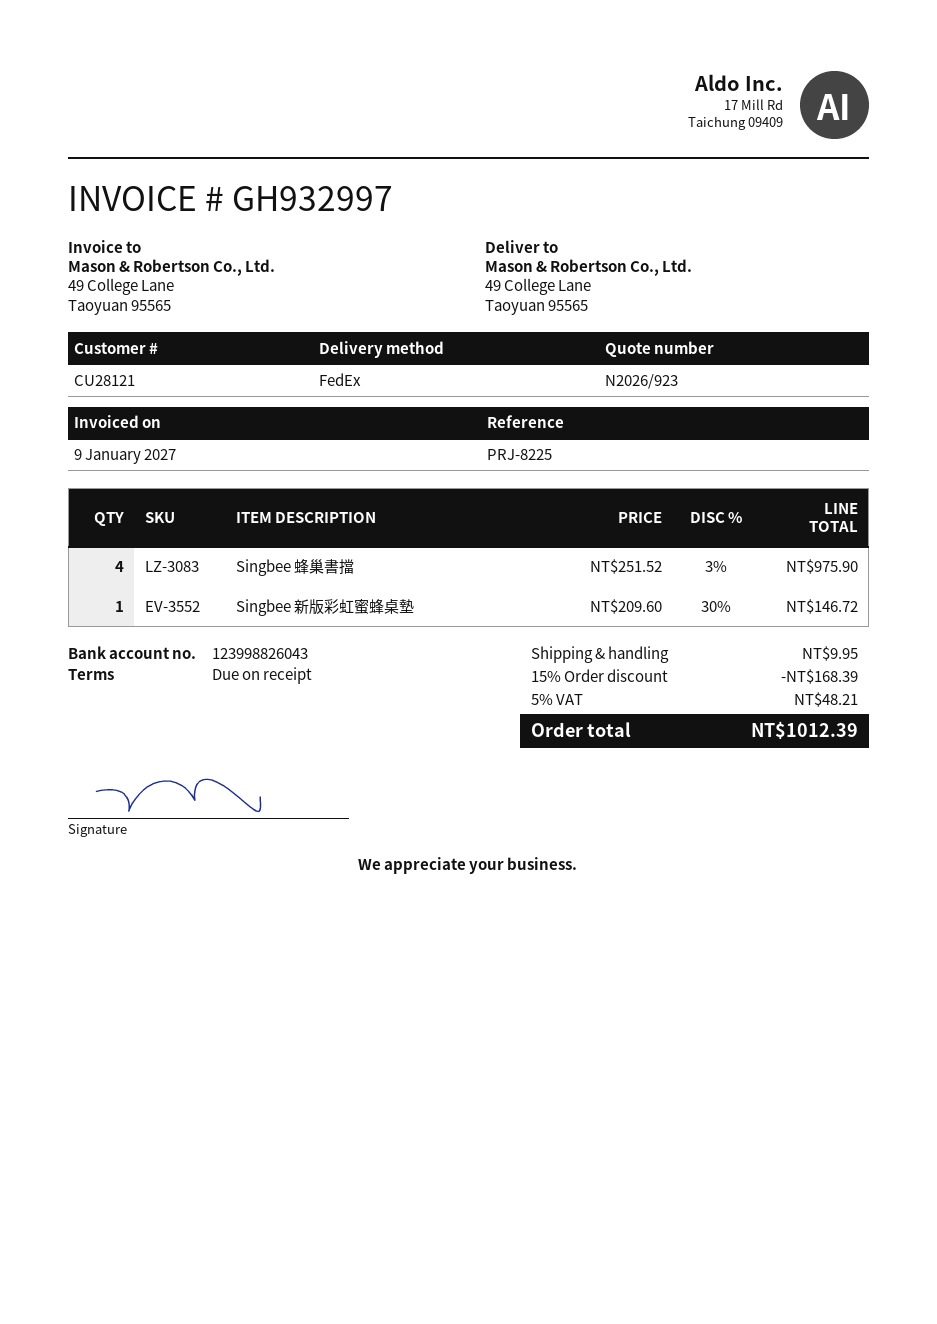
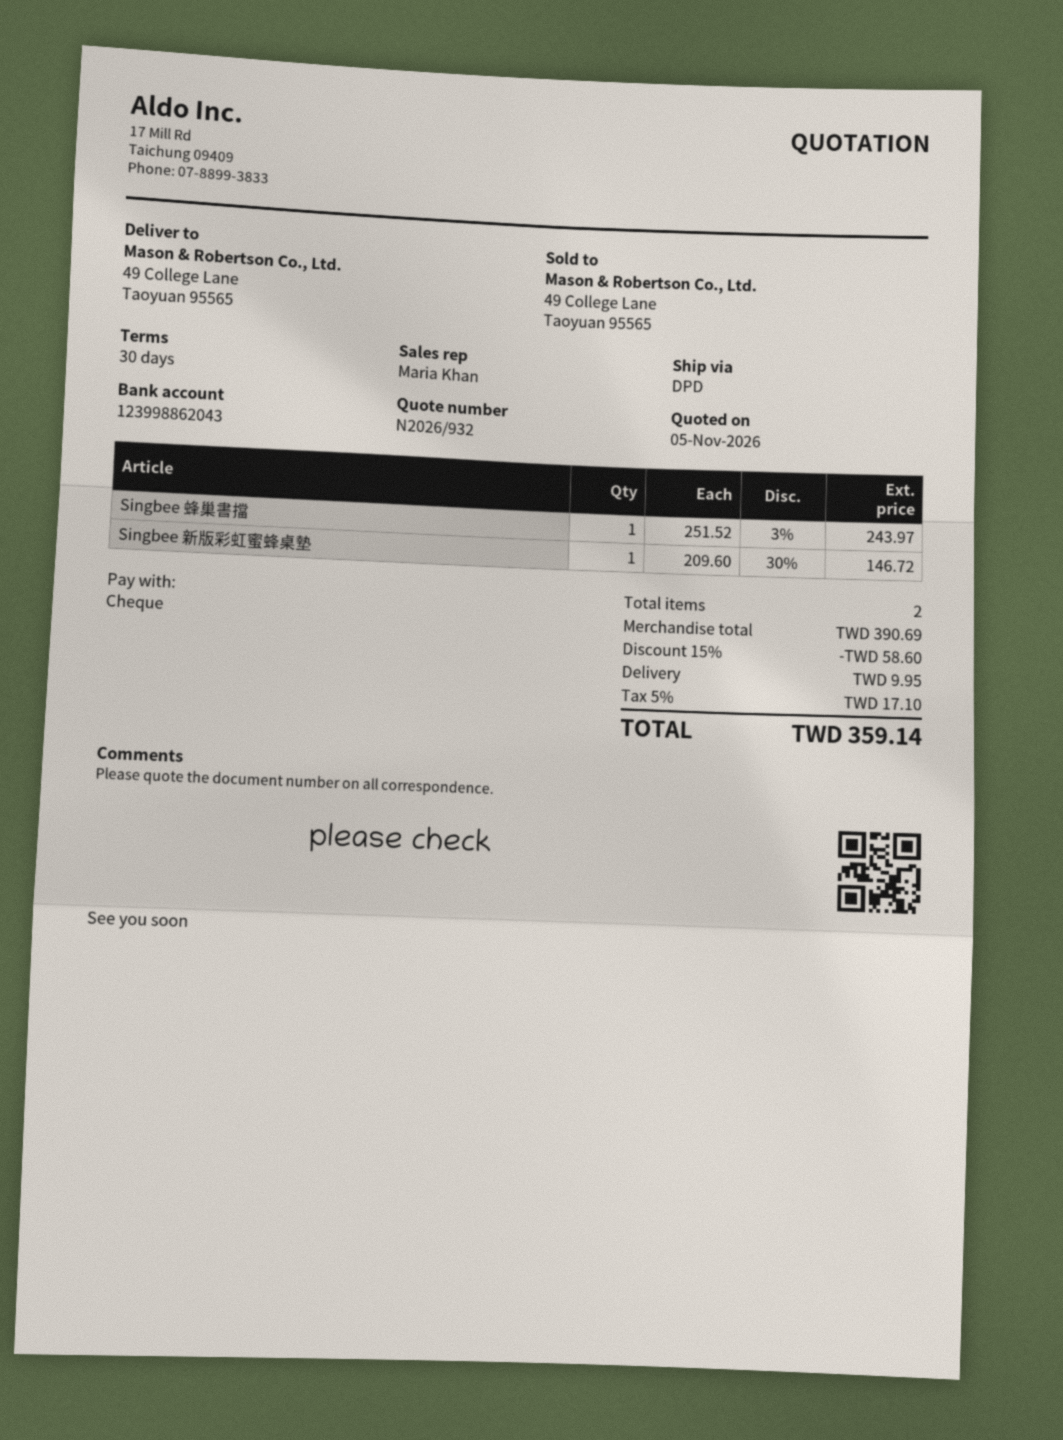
quote number: N2026/923 -> N2026/932
payment terms: on receipt -> 30 days
bank account: 123998826043 -> 123998862043
shipping method: FedEx -> DPD
Singbee 蜂巢書擋: 4 x 251.52 - 3% = 975.90 -> 1 x 251.52 - 3% = 243.97
discount: 15% = 168.39 -> 15% = 58.60
tax: 5% = 48.21 -> 5% = 17.10
total: 1012.39 -> 359.14

